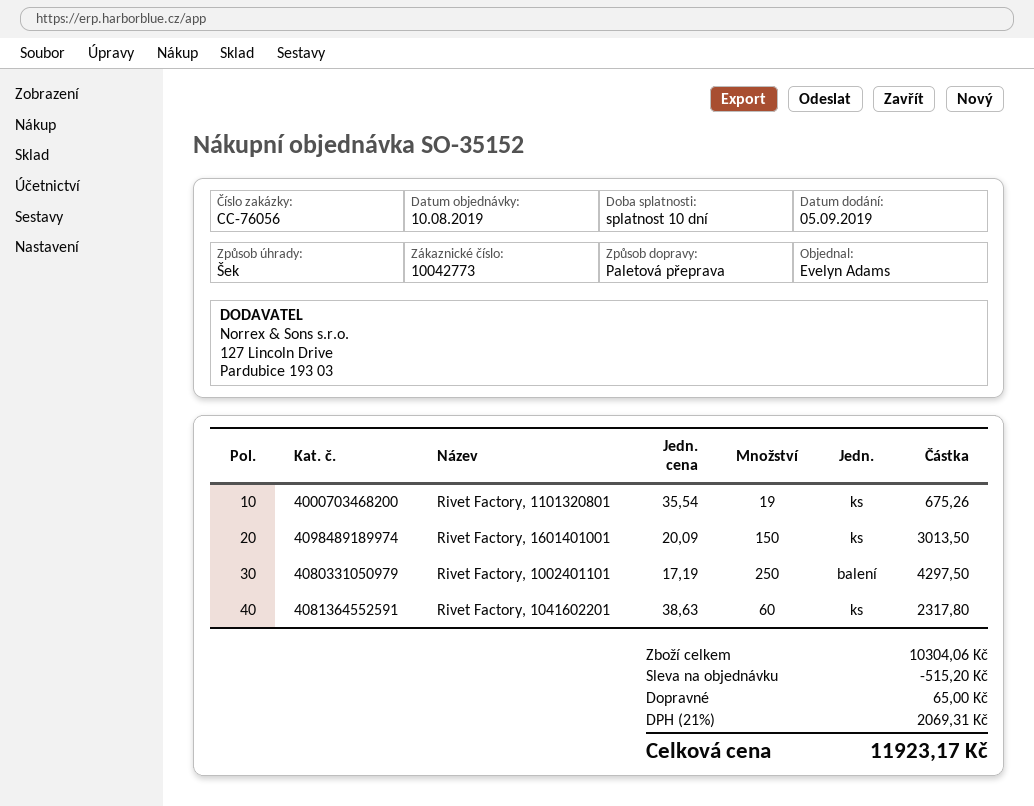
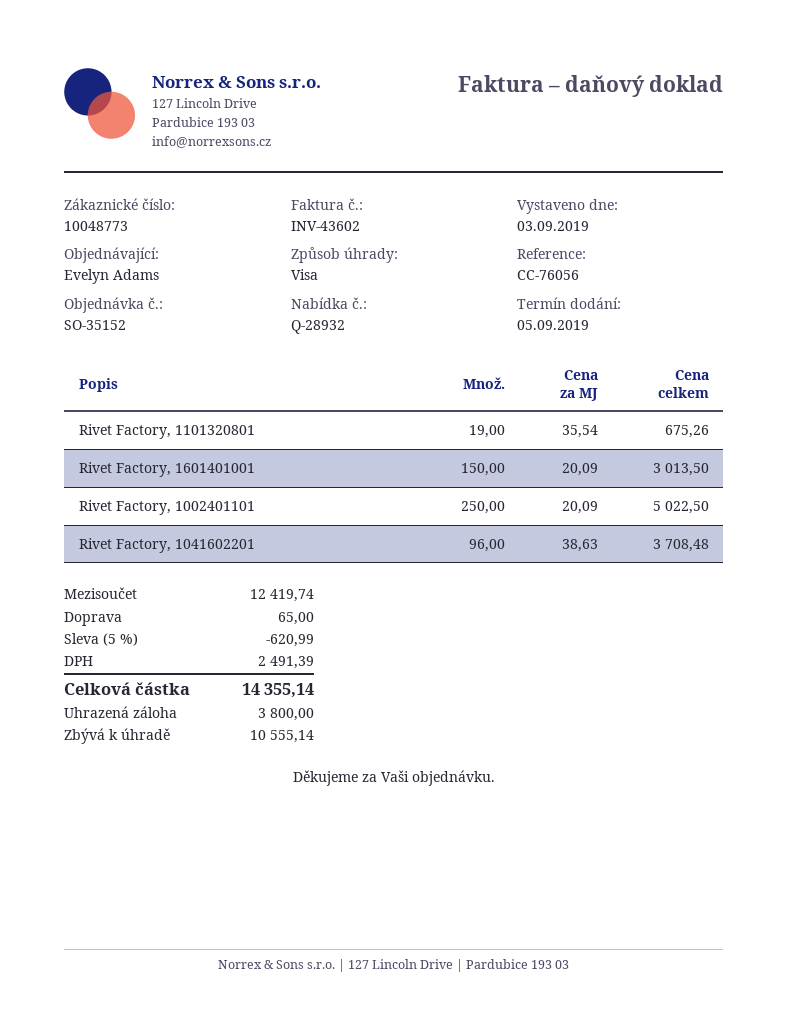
customer number: 10042773 -> 10048773
payment method: cheque -> Visa
Rivet Factory, 1002401101: 250 x 17.19 = 4297.50 -> 250 x 20.09 = 5022.50
Rivet Factory, 1041602201: 60 x 38.63 = 2317.80 -> 96 x 38.63 = 3708.48
subtotal: 10304.06 -> 12419.74
discount: 515.20 -> 620.99
tax: 2069.31 -> 2491.39
total: 11923.17 -> 14355.14

